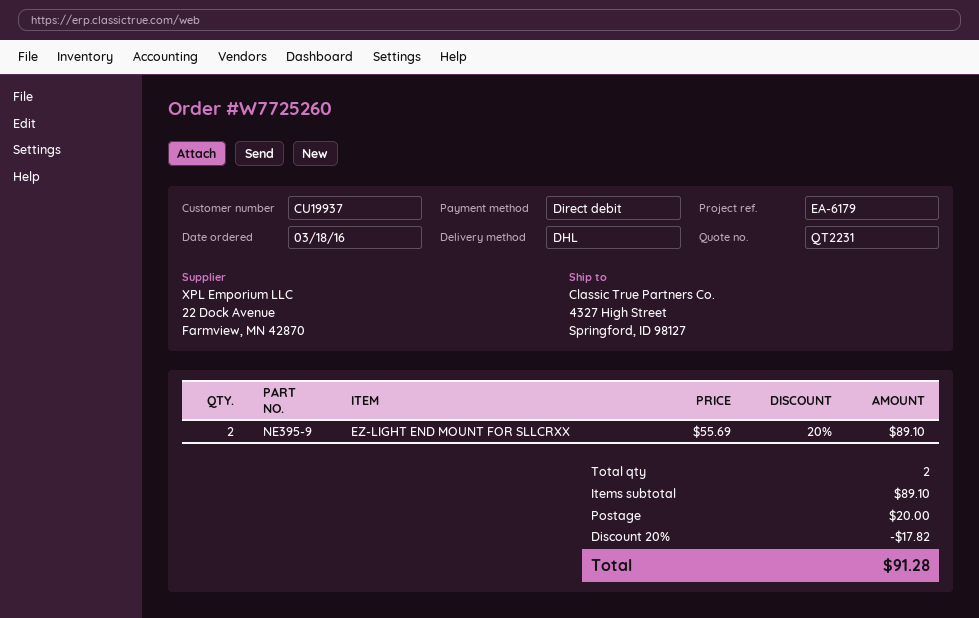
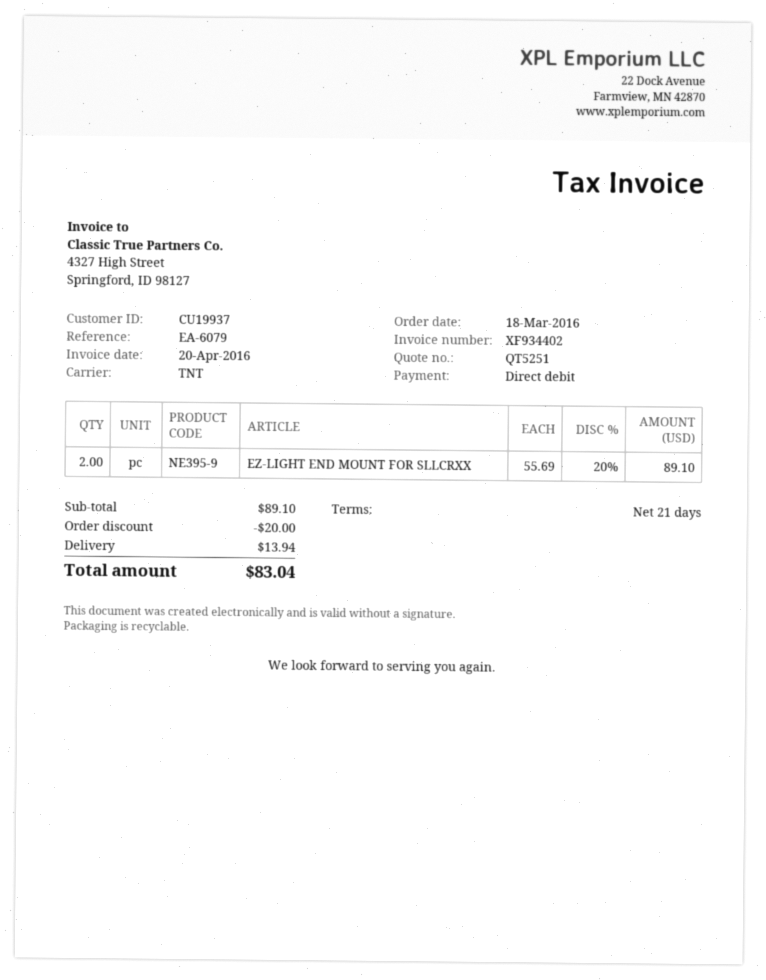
quote number: QT2231 -> QT5251
reference: EA-6179 -> EA-6079
shipping method: DHL -> TNT
discount: 17.82 -> 20.00
shipping: 20.00 -> 13.94
total: 91.28 -> 83.04

